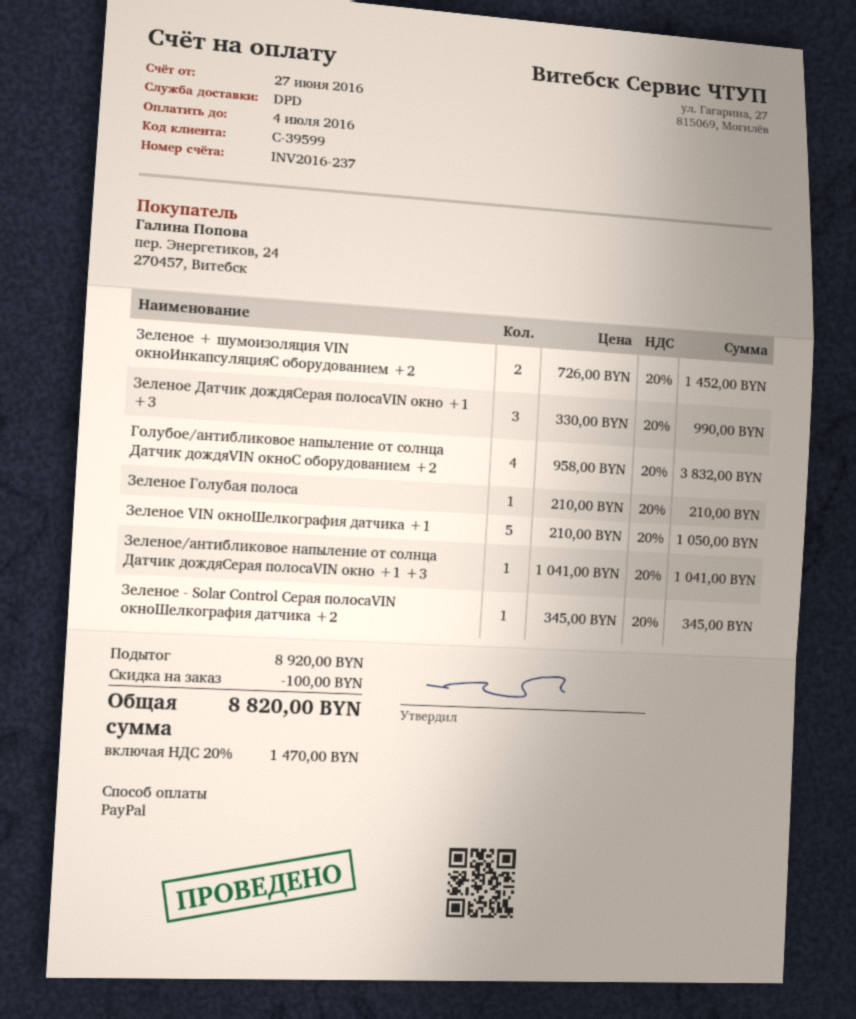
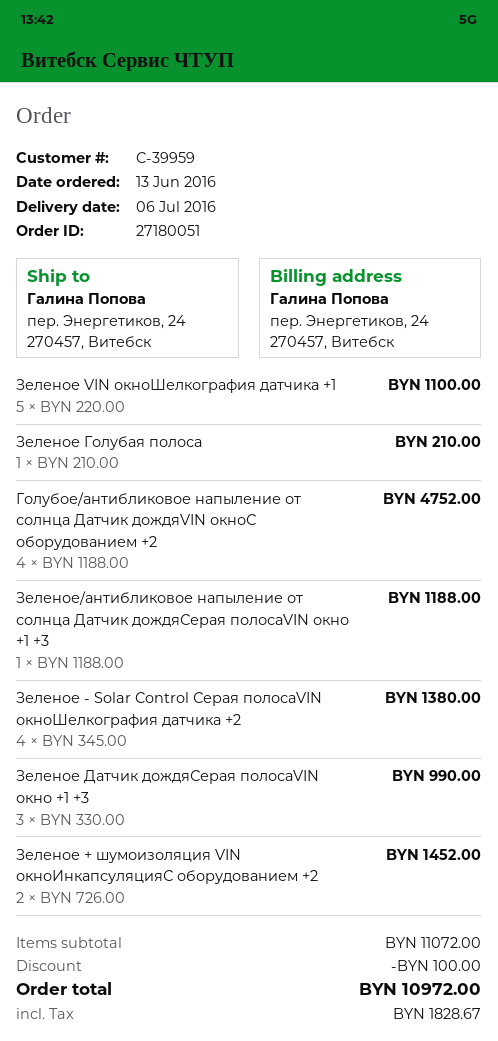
customer number: C-39599 -> C-39959
Голубое/антибликовое напыление от солнца Датчик дождяVIN окноС оборудованием +2: 4 x 958.00 = 3832.00 -> 4 x 1188.00 = 4752.00
Зеленое VIN окноШелкография датчика +1: 5 x 210.00 = 1050.00 -> 5 x 220.00 = 1100.00
Зеленое/антибликовое напыление от солнца Датчик дождяСерая полосаVIN окно +1 +3: 1 x 1041.00 = 1041.00 -> 1 x 1188.00 = 1188.00
Зеленое - Solar Control Серая полосаVIN окноШелкография датчика +2: 1 x 345.00 = 345.00 -> 4 x 345.00 = 1380.00
subtotal: 8920.00 -> 11072.00
tax: 1470.00 -> 1828.67
total: 8820.00 -> 10972.00

